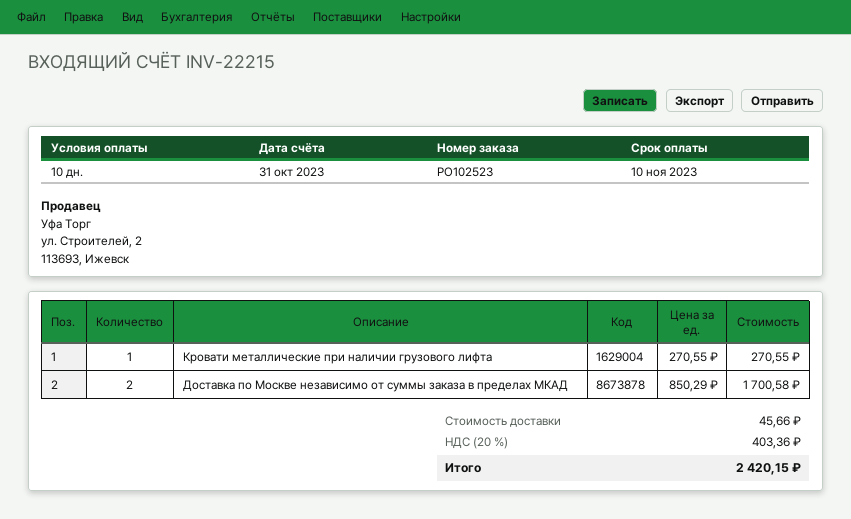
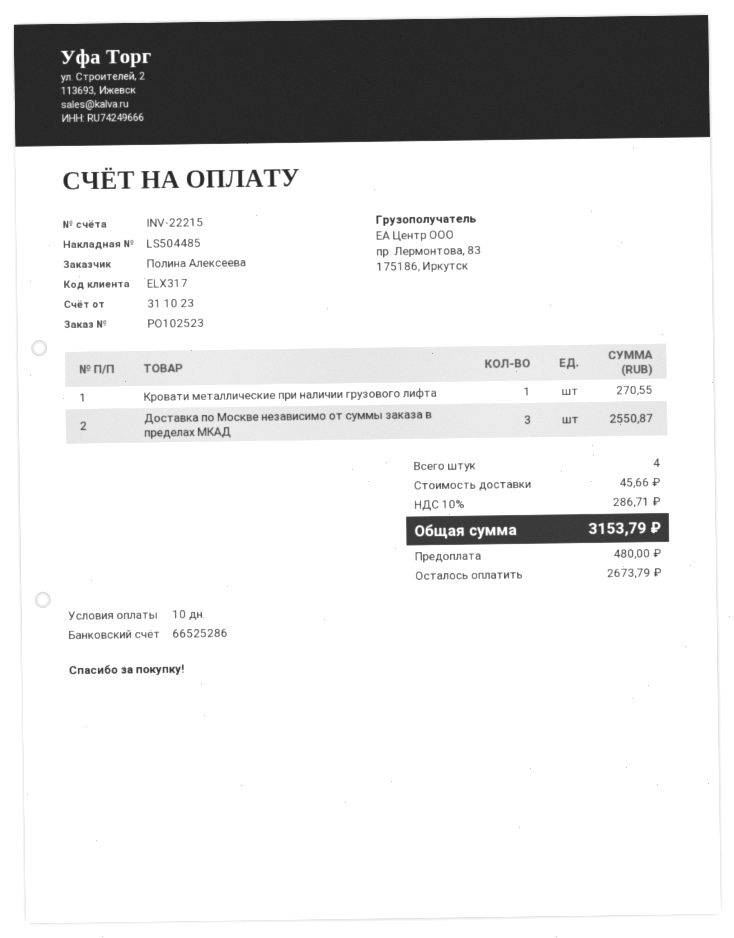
Доставка по Москве независимо от суммы заказа в пределах МКАД: 2 for 1700.58 -> 3 for 2550.87
tax: 20% = 403.36 -> 10% = 286.71
total: 2420.15 -> 3153.79

